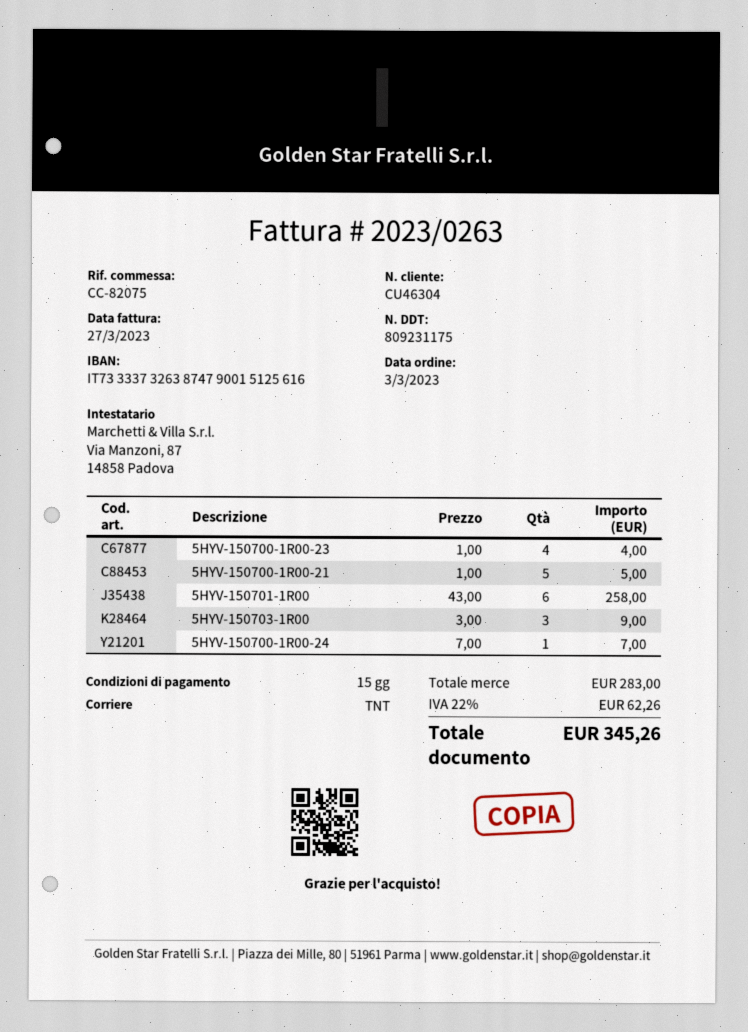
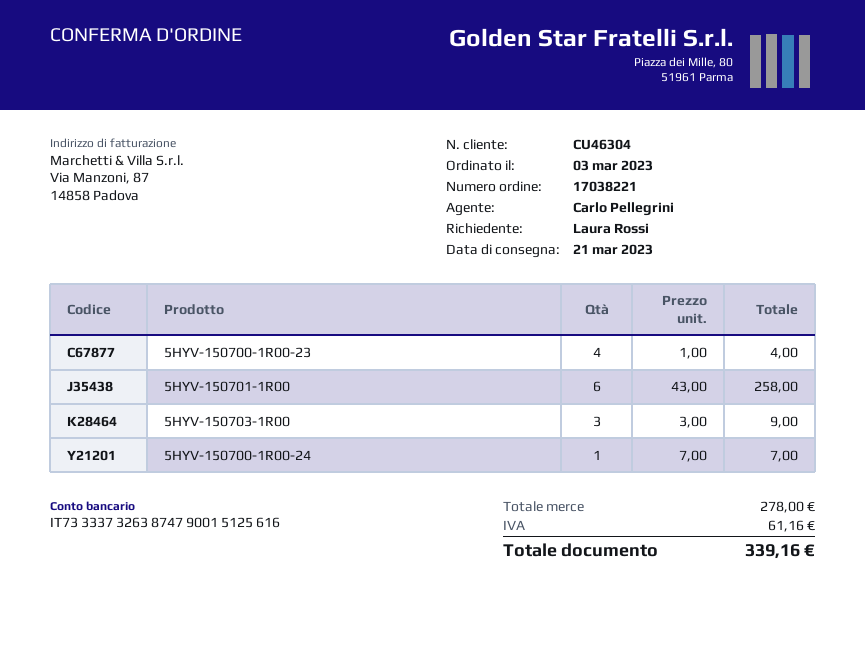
5HYV-150700-1R00-21: 5 x 1.00 = 5.00 -> none
subtotal: 283.00 -> 278.00
tax: 62.26 -> 61.16
total: 345.26 -> 339.16

